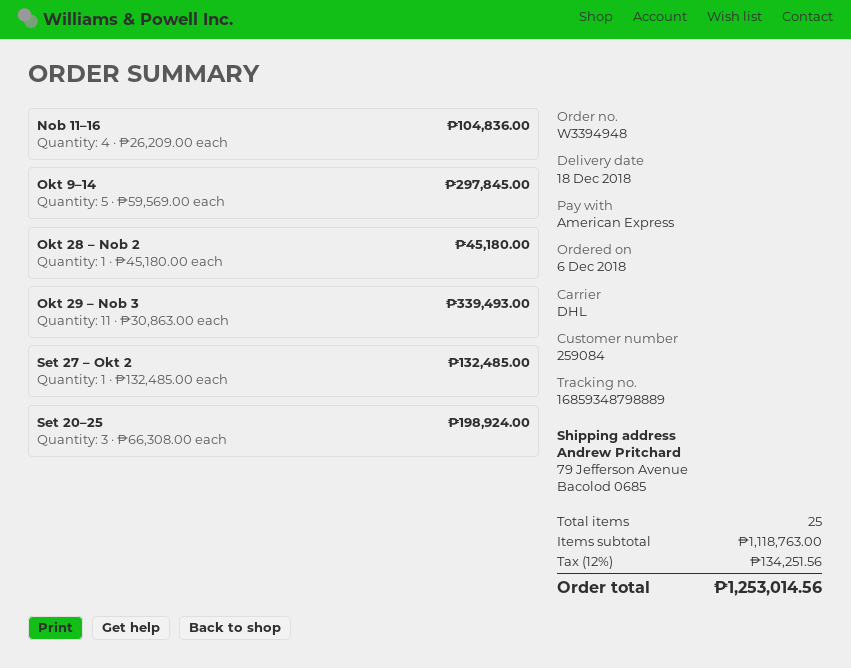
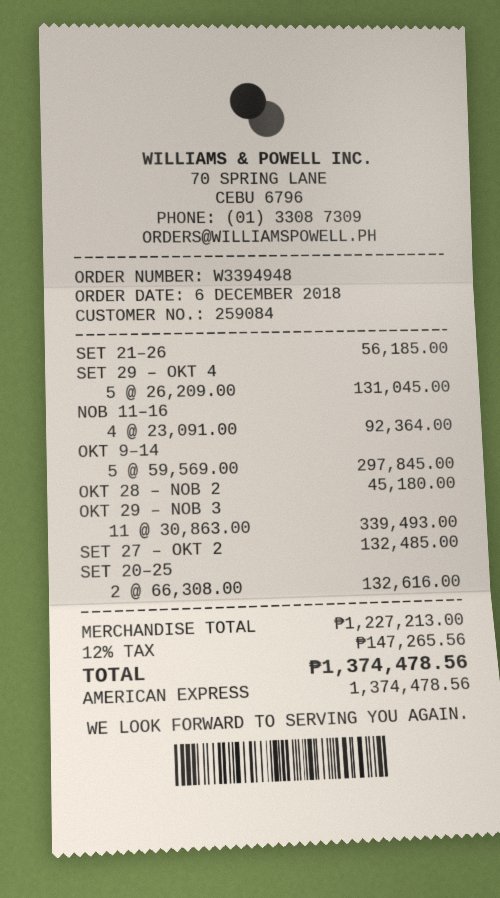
Nob 11–16: 4 x 26209.00 = 104836.00 -> 4 x 23091.00 = 92364.00
Set 20–25: 3 x 66308.00 = 198924.00 -> 2 x 66308.00 = 132616.00
SET 21–26: none -> 1 x 56185.00 = 56185.00
SET 29 – OKT 4: none -> 5 x 26209.00 = 131045.00
subtotal: 1118763.00 -> 1227213.00
tax: 12% = 134251.56 -> 12% = 147265.56
total: 1253014.56 -> 1374478.56

